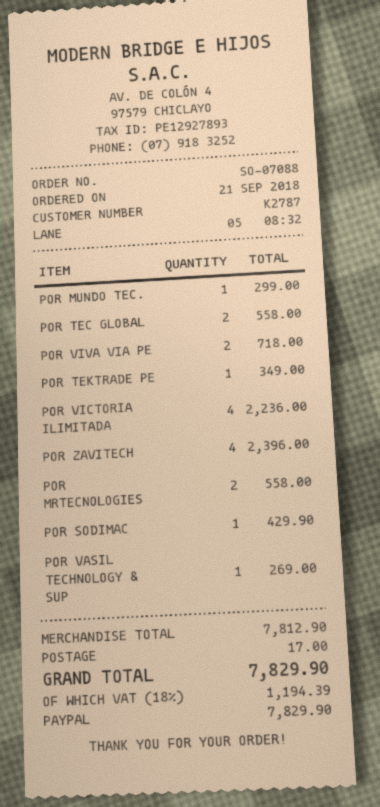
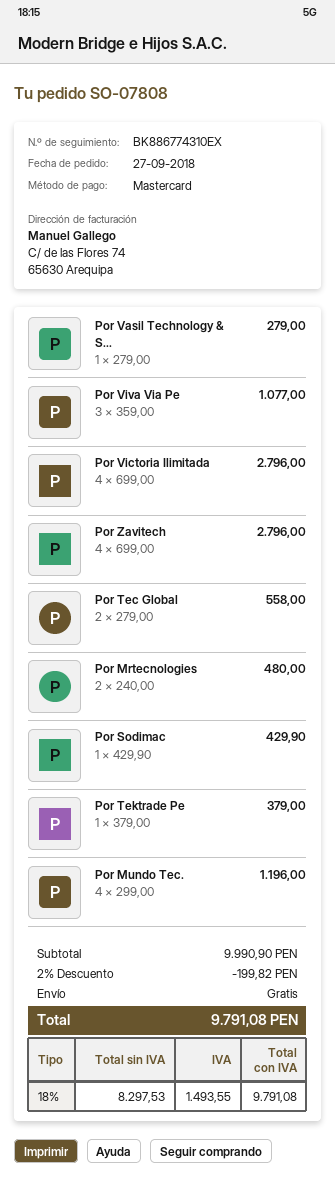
order number: SO-07088 -> SO-07808
order date: 2018-09-21 -> 2018-09-27
payment method: PayPal -> Mastercard
POR MUNDO TEC.: 1 for 299.00 -> 4 for 1196.00
POR VIVA VIA PE: 2 for 718.00 -> 3 for 1077.00
POR TEKTRADE PE: 1 for 349.00 -> 1 for 379.00
POR VICTORIA ILIMITADA: 4 for 2236.00 -> 4 for 2796.00
POR ZAVITECH: 4 for 2396.00 -> 4 for 2796.00
POR MRTECNOLOGIES: 2 for 558.00 -> 2 for 480.00
POR VASIL TECHNOLOGY & SUP: 1 for 269.00 -> 1 for 279.00
subtotal: 7812.90 -> 9990.90
discount: none -> 2% = 199.82
shipping: 17.00 -> 0.00
tax: 18% = 1194.39 -> 18% = 1493.55
total: 7829.90 -> 9791.08

